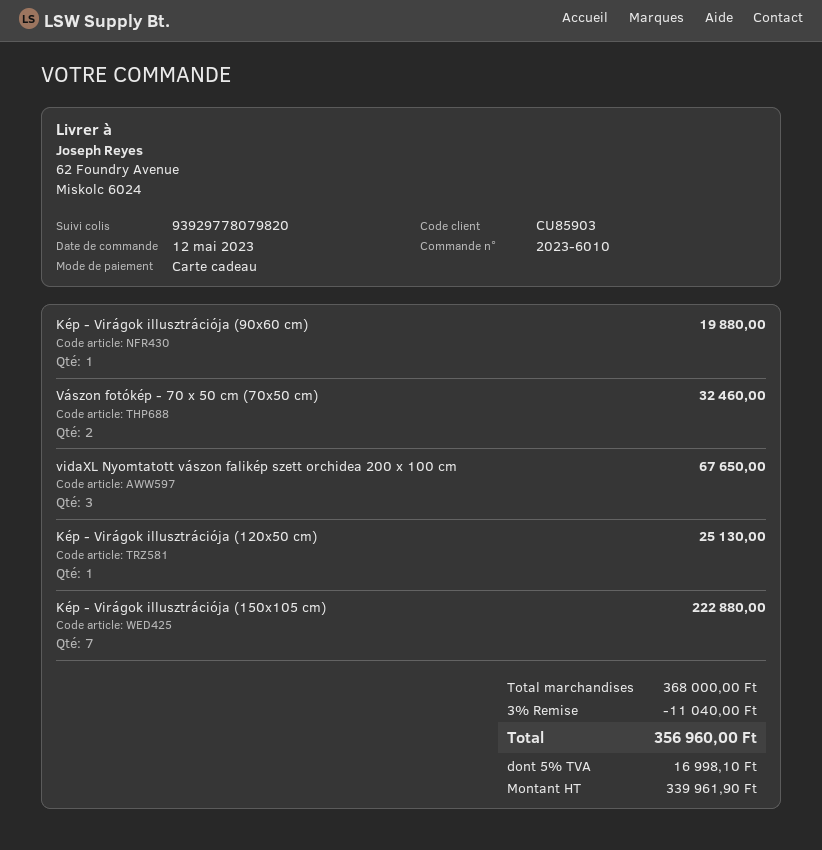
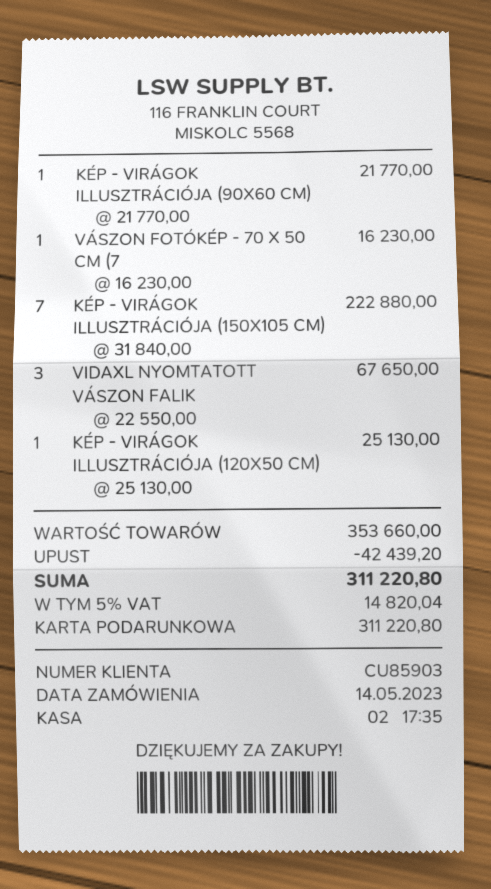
order date: 2023-05-12 -> 2023-05-14
Kép - Virágok illusztrációja (90x60 cm): 1 for 19880.00 -> 1 for 21770.00
Vászon fotókép - 70 x 50 cm (70x50 cm): 2 for 32460.00 -> 1 for 16230.00
subtotal: 368000.00 -> 353660.00
discount: 11040.00 -> 42439.20
tax: 5% = 16998.10 -> 5% = 14820.04
total: 356960.00 -> 311220.80

